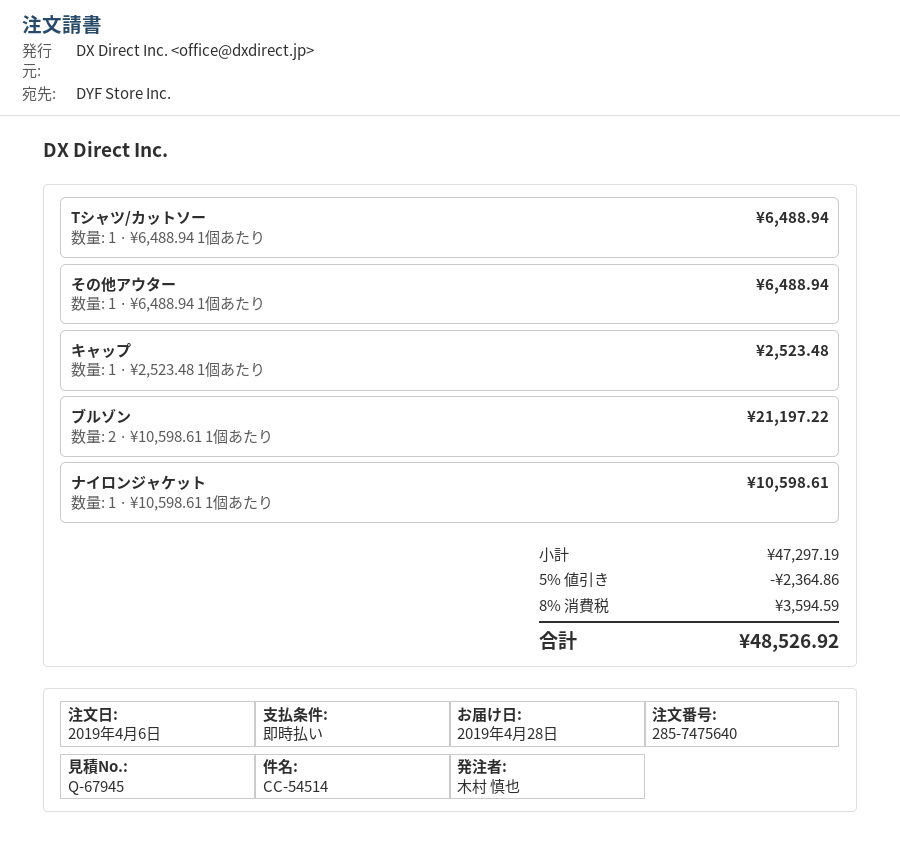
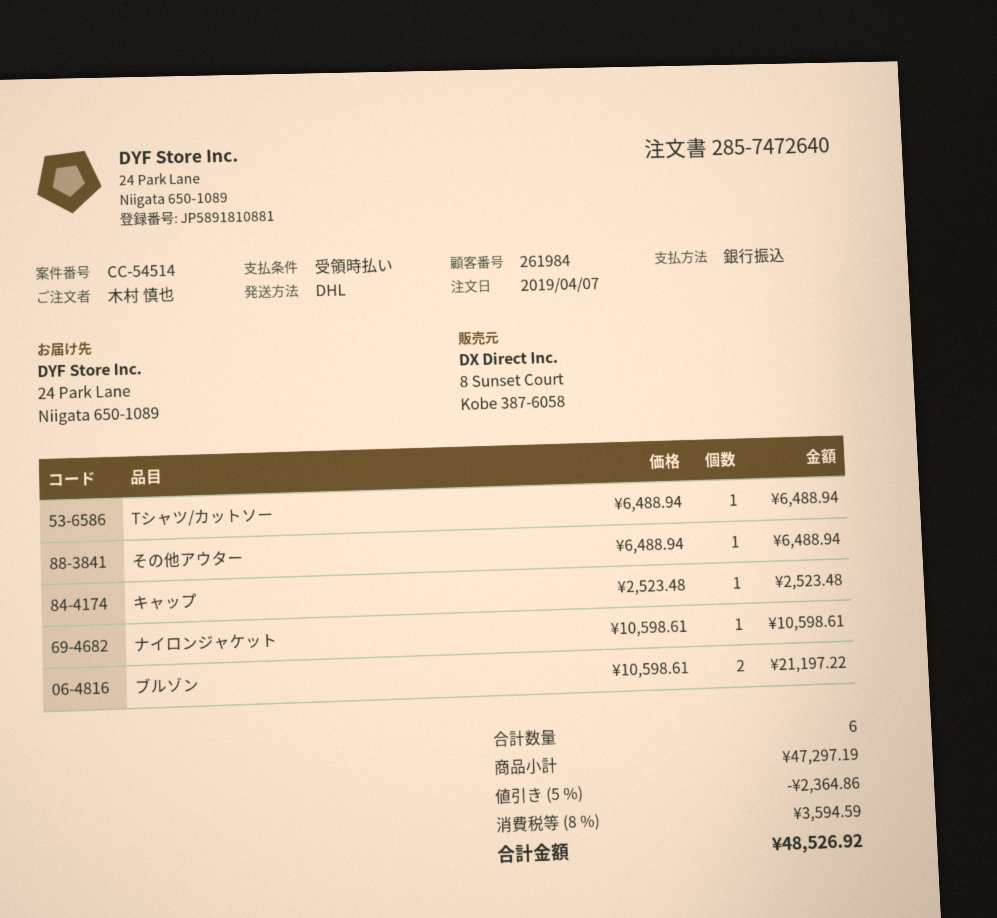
order number: 285-7475640 -> 285-7472640
order date: 2019-04-06 -> 2019-04-07

